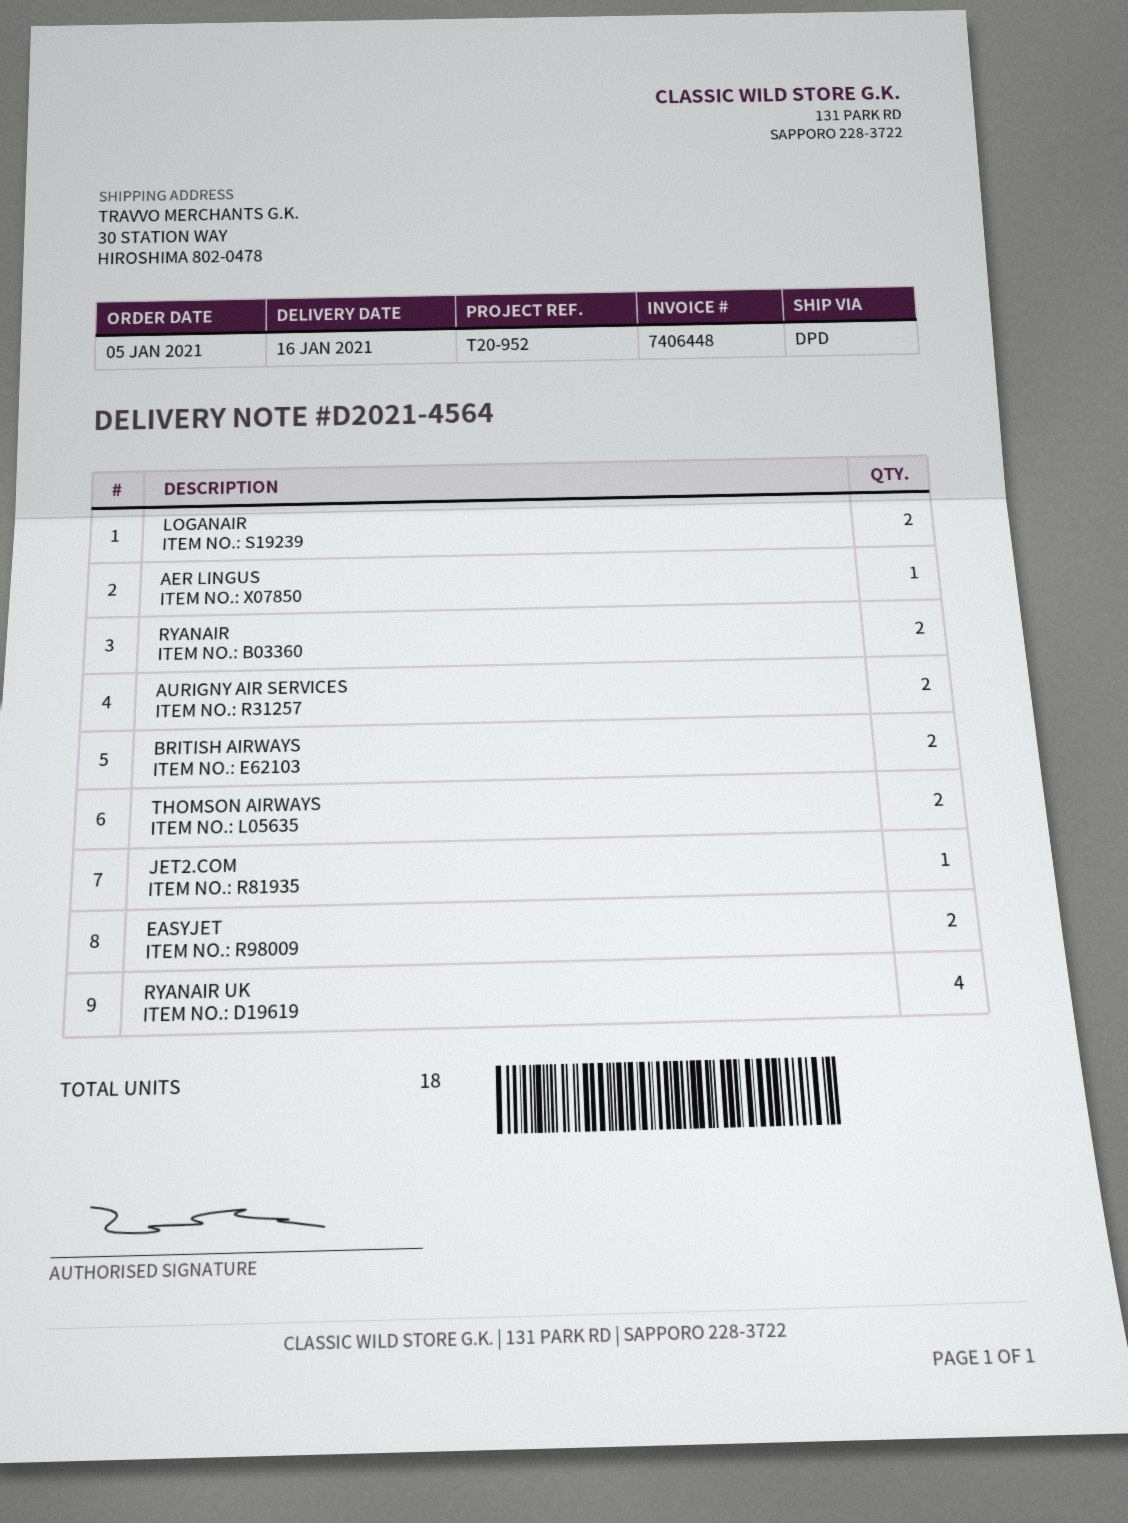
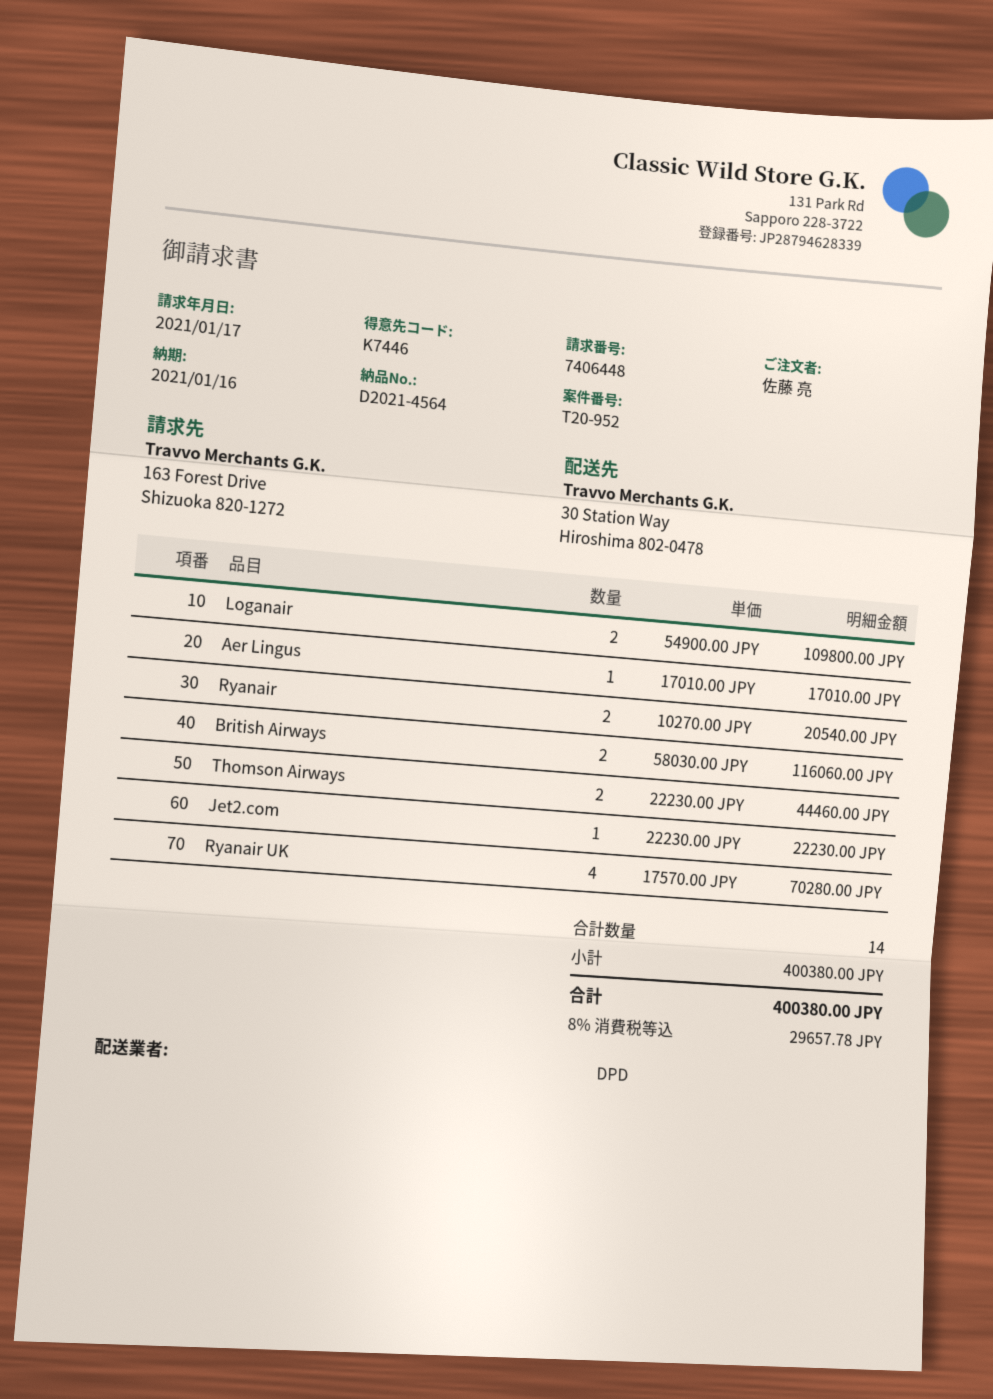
AURIGNY AIR SERVICES: 2 -> none
EASYJET: 2 -> none
total quantity: 18 -> 14

